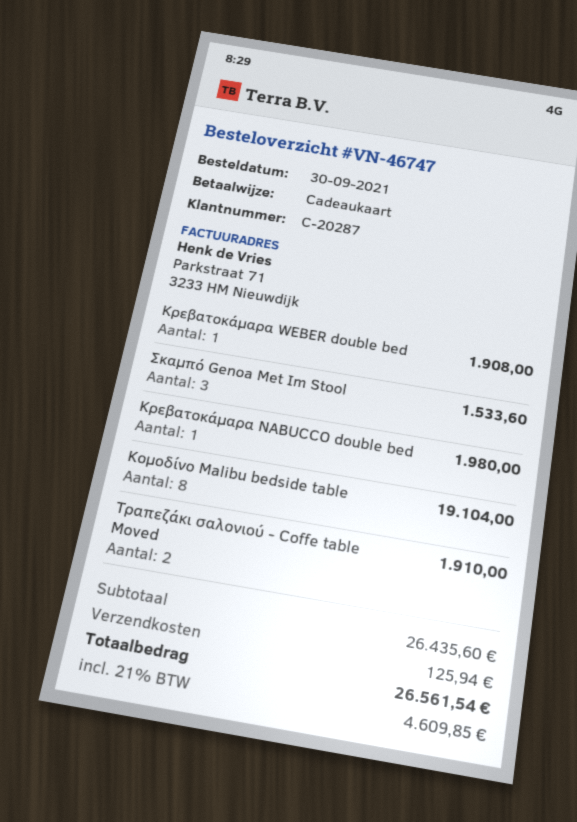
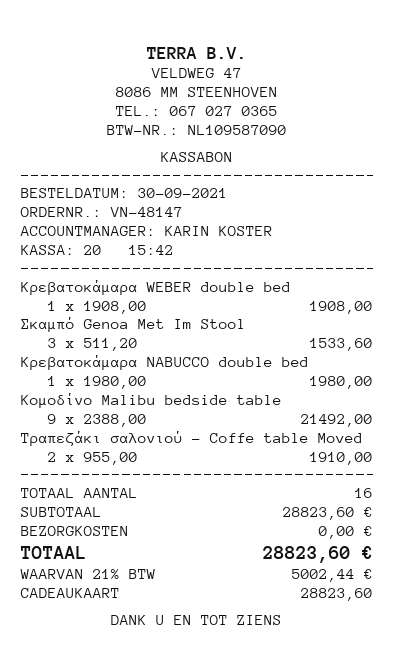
order number: VN-46747 -> VN-48147
Κομοδίνο Malibu bedside table: 8 for 19104.00 -> 9 for 21492.00
subtotal: 26435.60 -> 28823.60
shipping: 125.94 -> 0.00
tax: 21% = 4609.85 -> 21% = 5002.44
total: 26561.54 -> 28823.60

